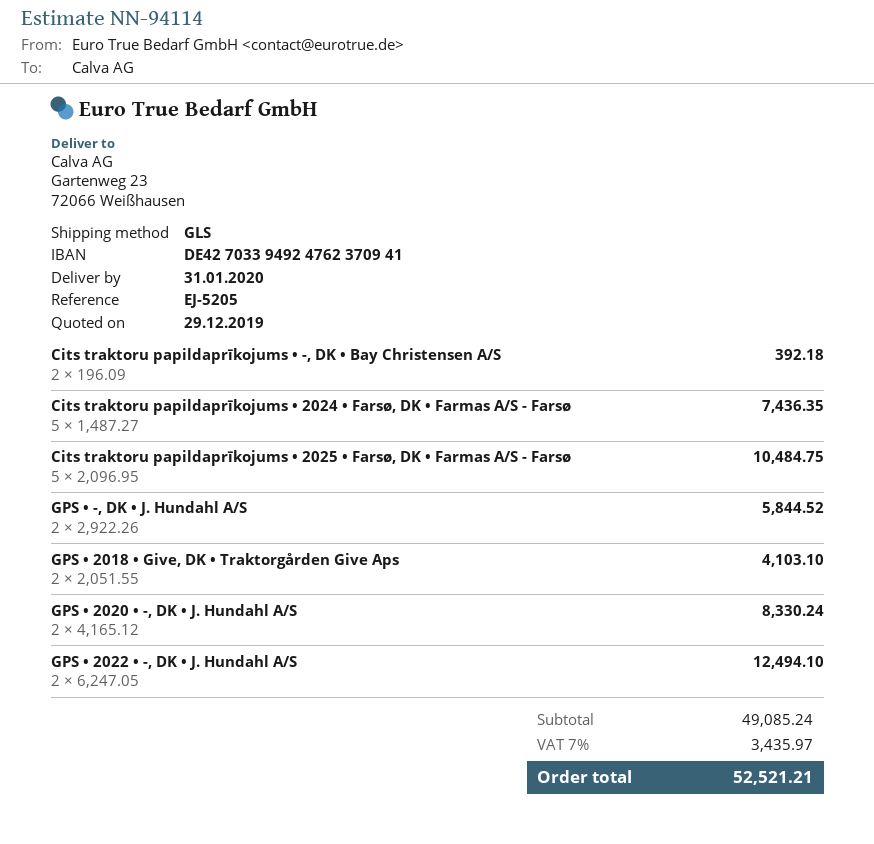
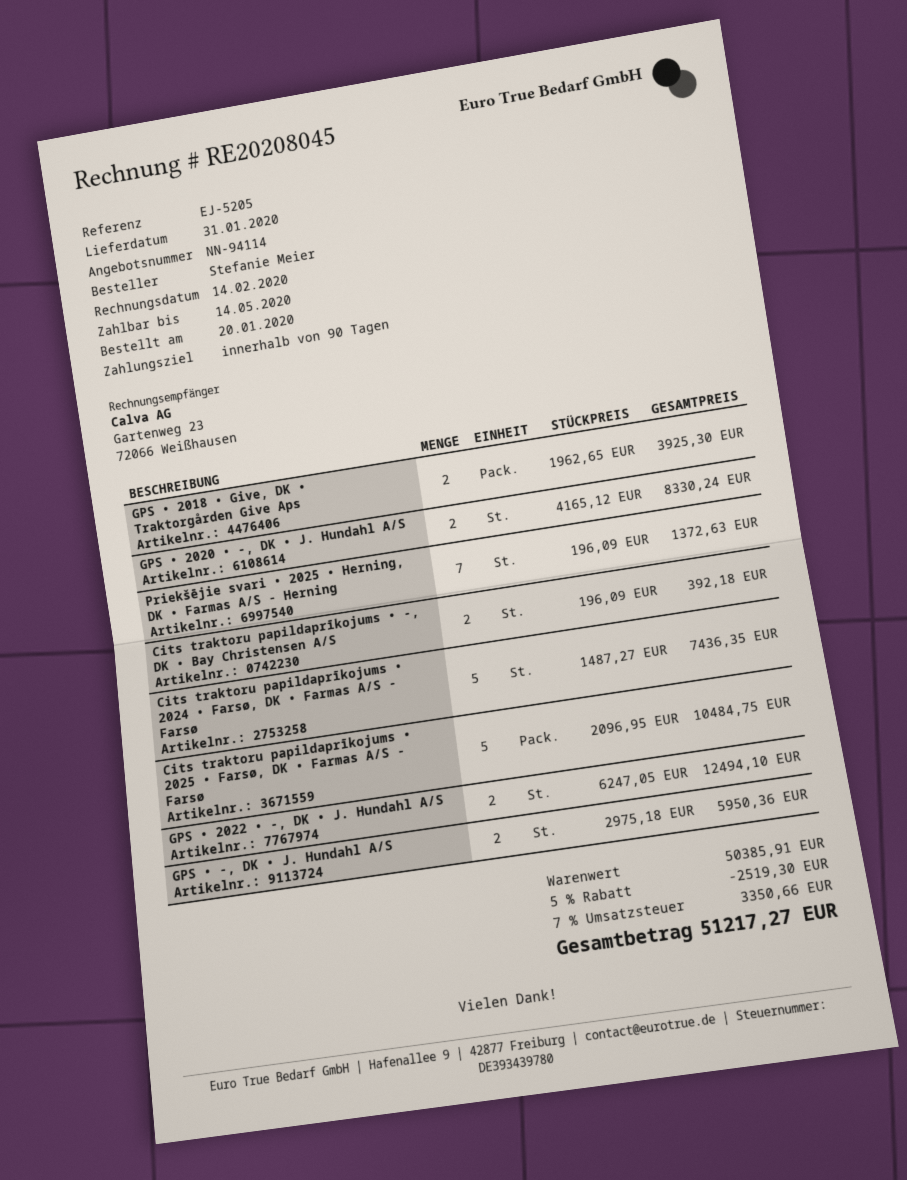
GPS • -, DK • J. Hundahl A/S: 2 x 2922.26 = 5844.52 -> 2 x 2975.18 = 5950.36
GPS • 2018 • Give, DK • Traktorgården Give Aps: 2 x 2051.55 = 4103.10 -> 2 x 1962.65 = 3925.30
Priekšējie svari • 2025 • Herning, DK • Farmas A/S - Herning: none -> 7 x 196.09 = 1372.63
subtotal: 49085.24 -> 50385.91
discount: none -> 5% = 2519.30
tax: 7% = 3435.97 -> 7% = 3350.66
total: 52521.21 -> 51217.27

